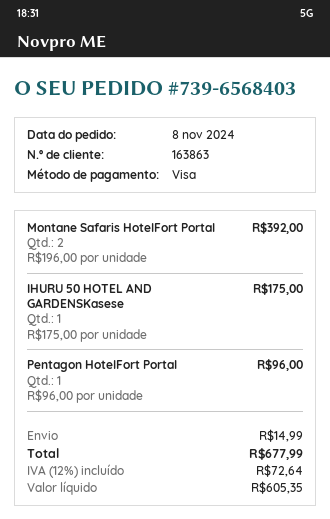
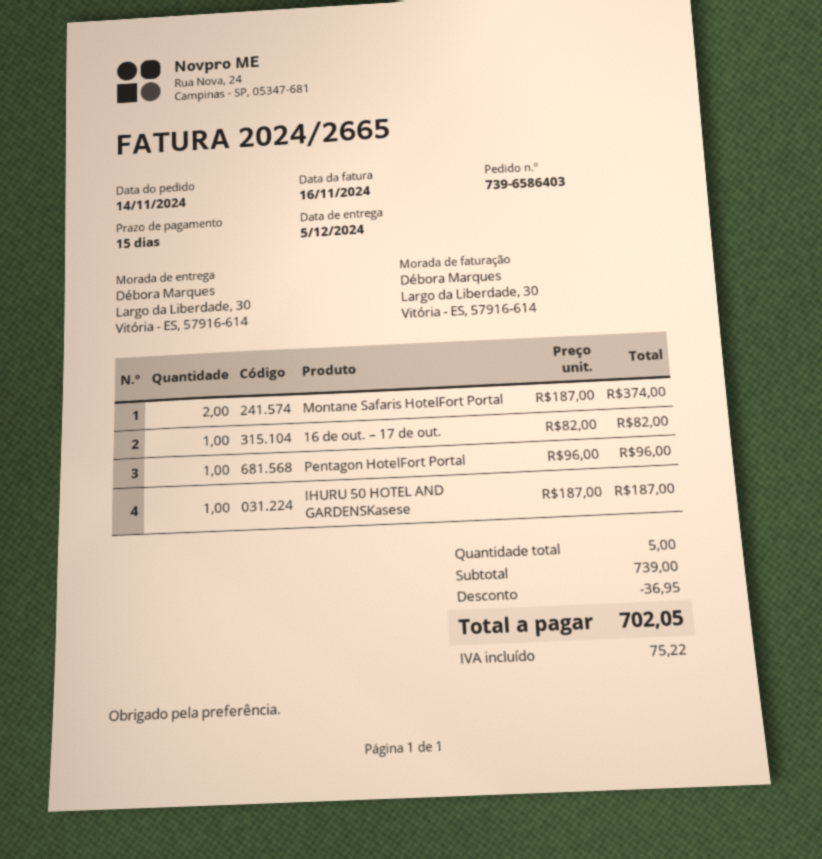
order number: 739-6568403 -> 739-6586403
order date: 2024-11-08 -> 2024-11-14
Montane Safaris HotelFort Portal: 2 x 196.00 = 392.00 -> 2 x 187.00 = 374.00
IHURU 50 HOTEL AND GARDENSKasese: 1 x 175.00 = 175.00 -> 1 x 187.00 = 187.00
16 de out. – 17 de out.: none -> 1 x 82.00 = 82.00
discount: none -> 36.95
shipping: 14.99 -> none
tax: 72.64 -> 75.22
total: 677.99 -> 702.05

